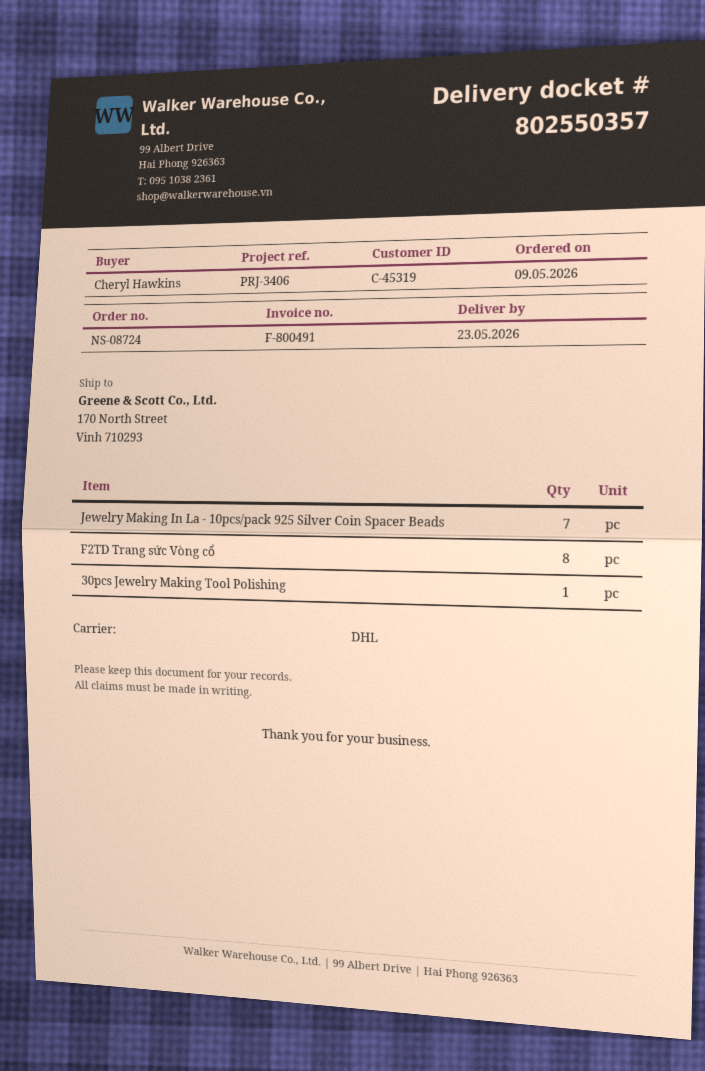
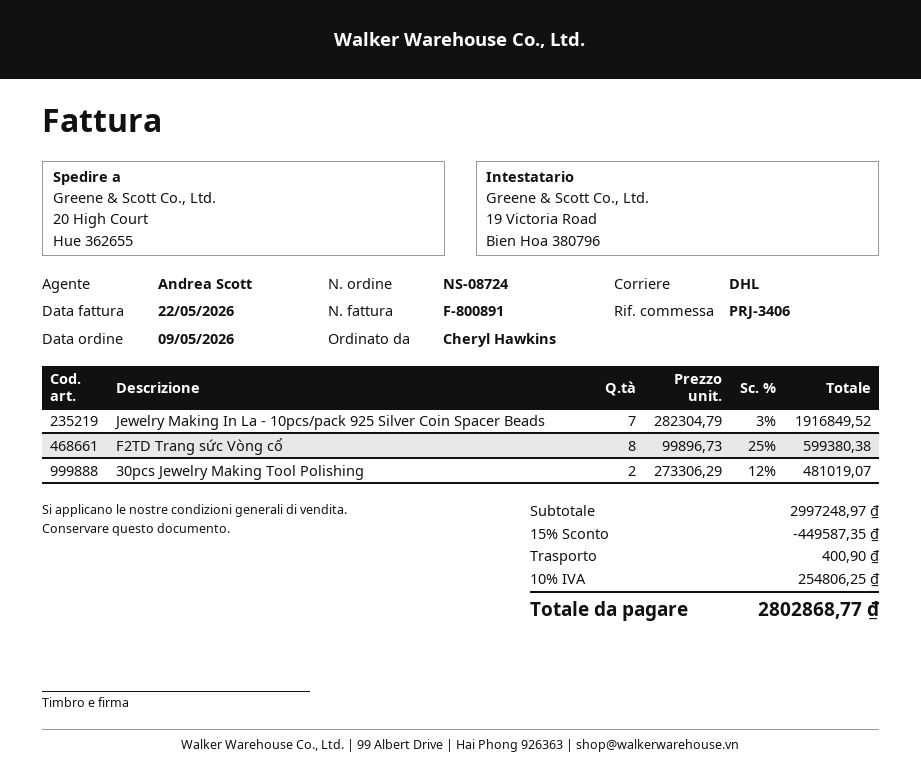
invoice number: F-800491 -> F-800891
ship to: 170 North Street, Vinh 710293 -> 20 High Court, Hue 362655
30pcs Jewelry Making Tool Polishing: 1 -> 2

